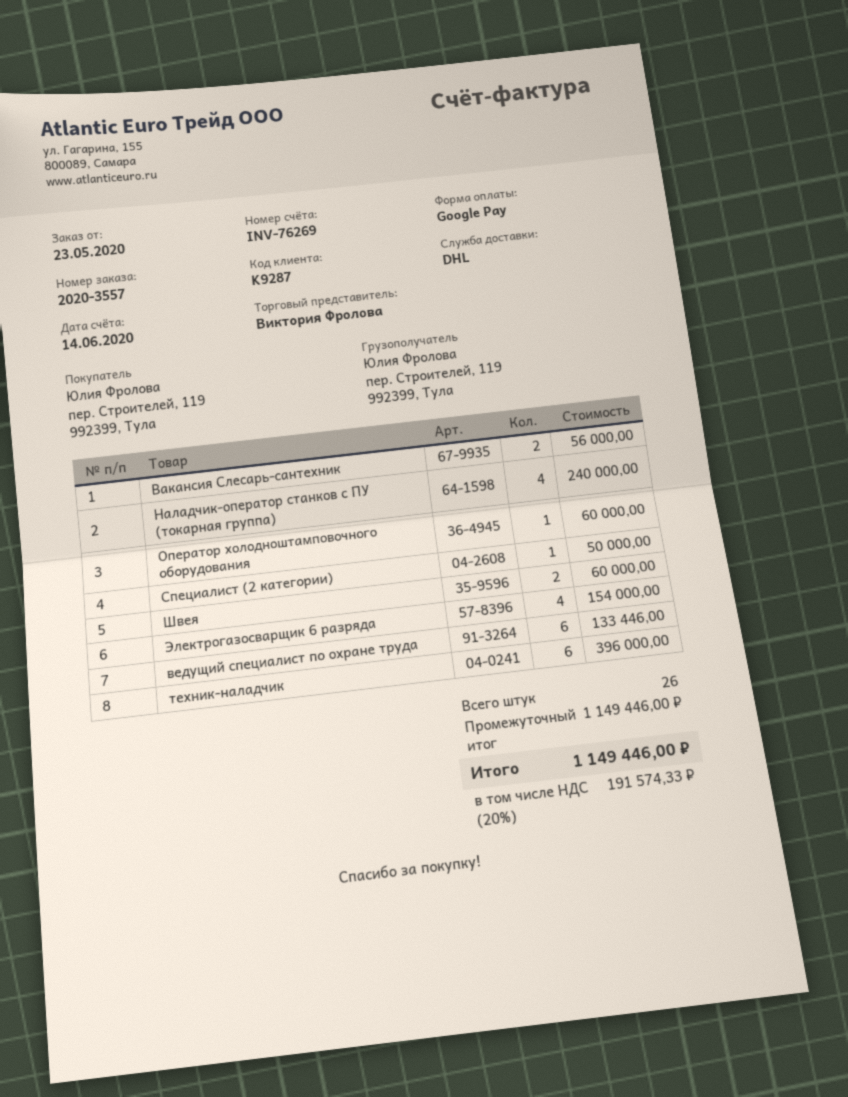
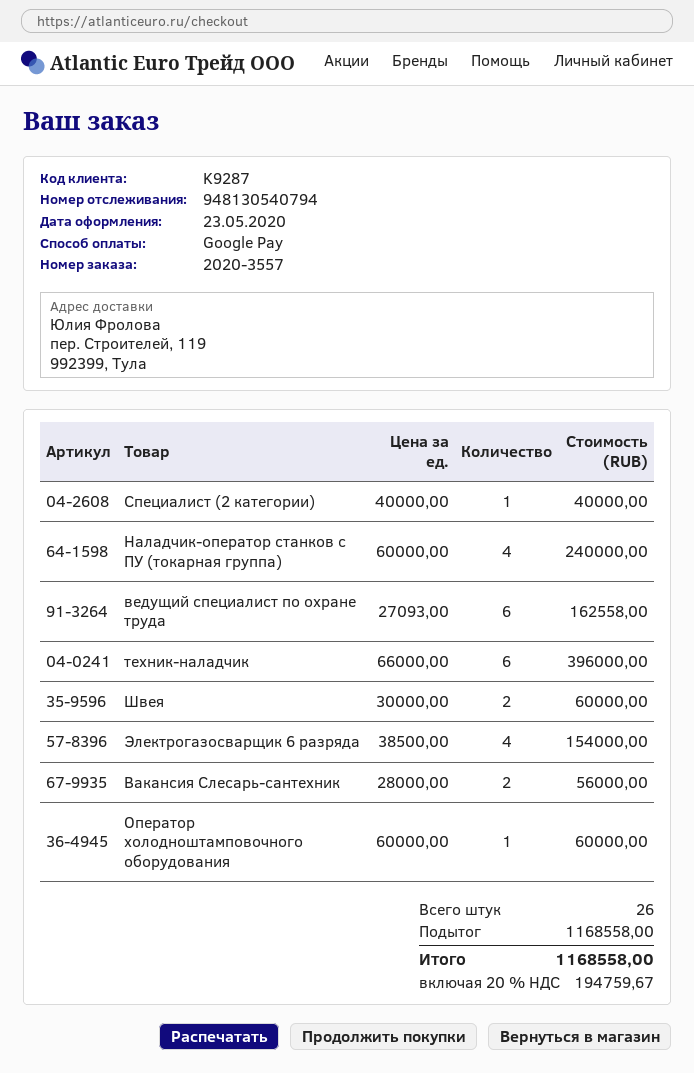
Специалист (2 категории): 1 for 50000.00 -> 1 for 40000.00
ведущий специалист по охране труда: 6 for 133446.00 -> 6 for 162558.00
subtotal: 1149446.00 -> 1168558.00
tax: 20% = 191574.33 -> 20% = 194759.67
total: 1149446.00 -> 1168558.00

